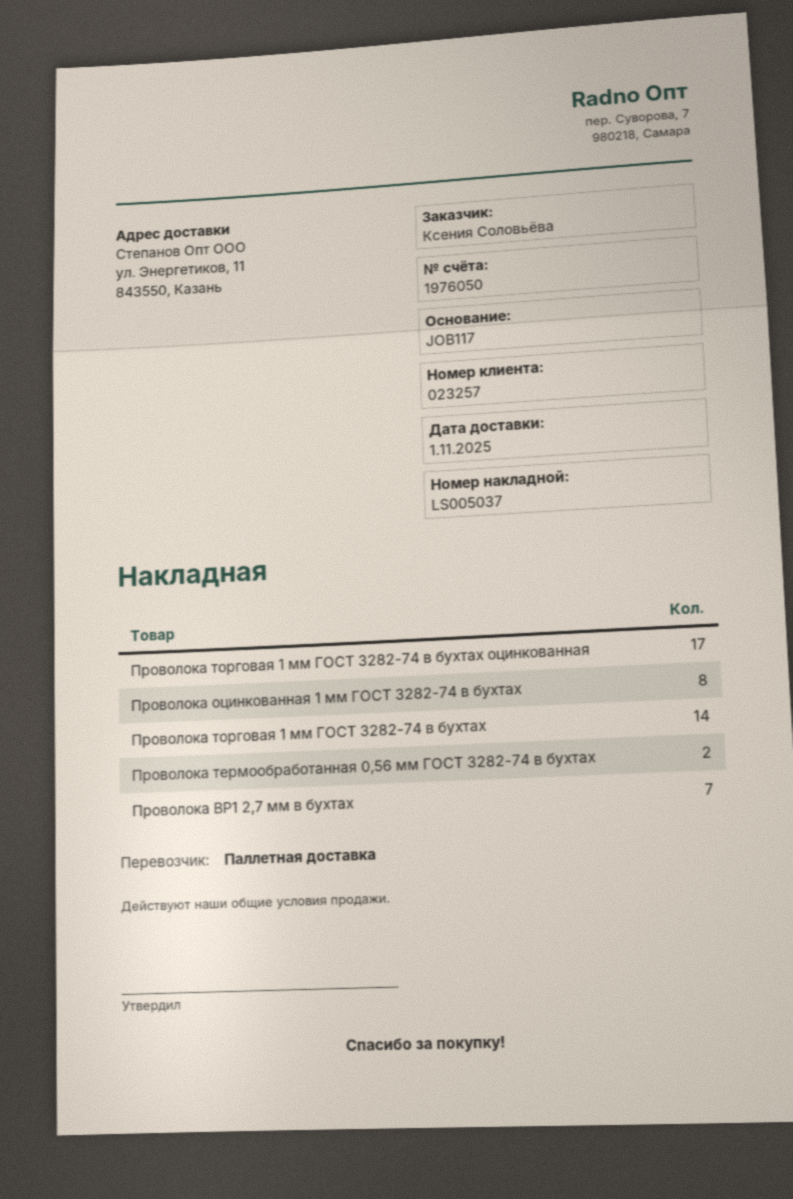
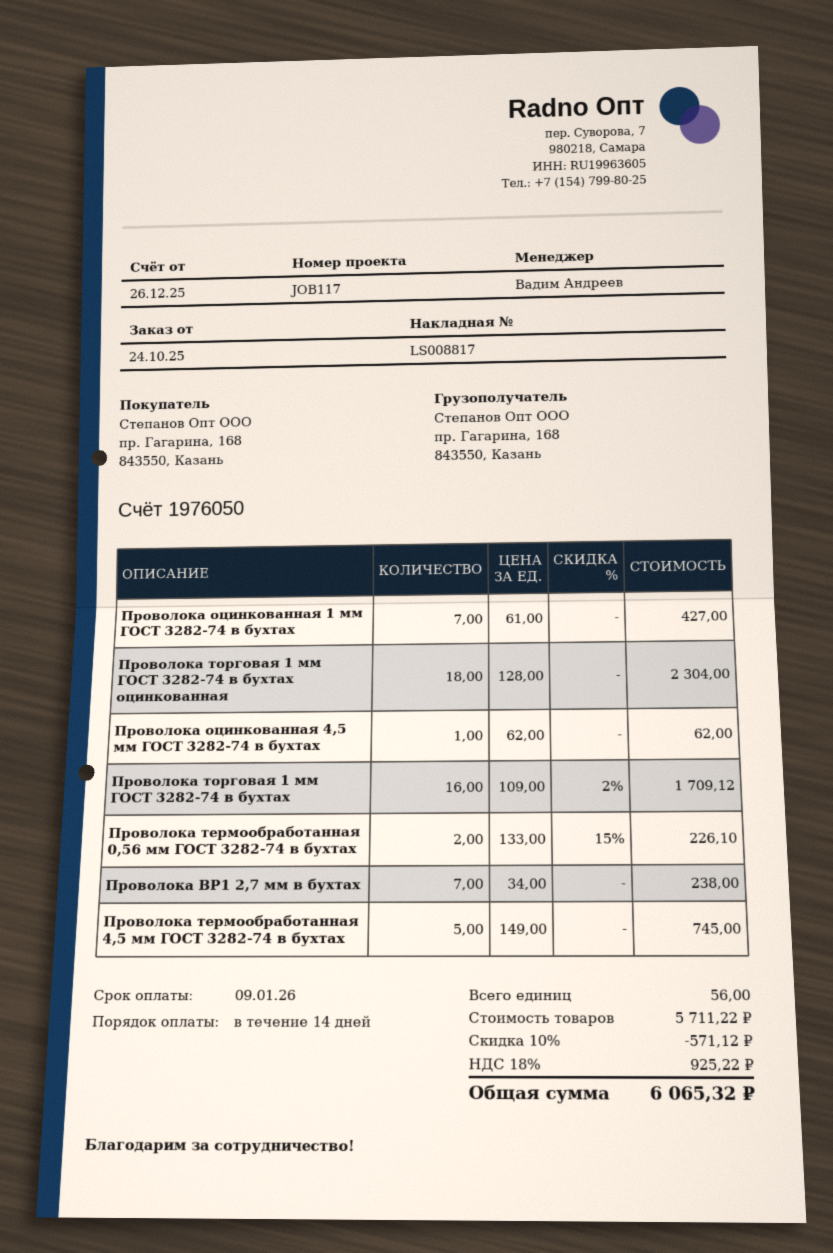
delivery note number: LS005037 -> LS008817
ship to: ул. Энергетиков, 11, 843550, Казань -> пр. Гагарина, 168, 843550, Казань
Проволока торговая 1 мм ГОСТ 3282-74 в бухтах оцинкованная: 17 -> 18
Проволока оцинкованная 1 мм ГОСТ 3282-74 в бухтах: 8 -> 7
Проволока торговая 1 мм ГОСТ 3282-74 в бухтах: 14 -> 16
Проволока оцинкованная 4,5 мм ГОСТ 3282-74 в бухтах: none -> 1
Проволока термообработанная 4,5 мм ГОСТ 3282-74 в бухтах: none -> 5

